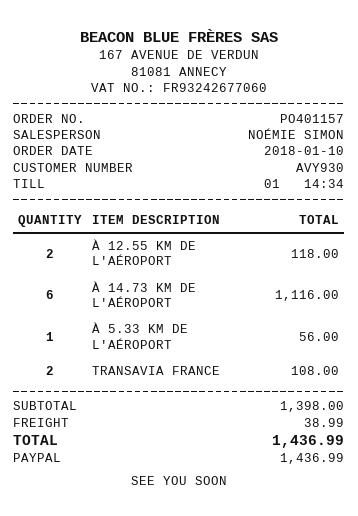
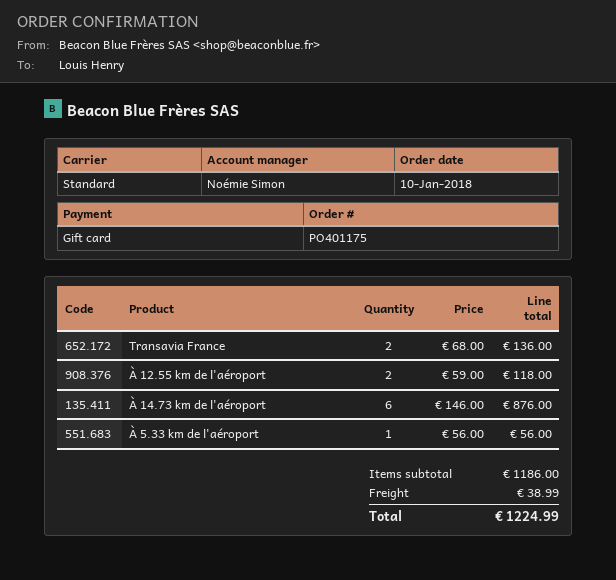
order number: PO401157 -> PO401175
payment method: PayPal -> gift card
À 14.73 KM DE L'AÉROPORT: 6 for 1116.00 -> 6 for 876.00
TRANSAVIA FRANCE: 2 for 108.00 -> 2 for 136.00
subtotal: 1398.00 -> 1186.00
total: 1436.99 -> 1224.99

